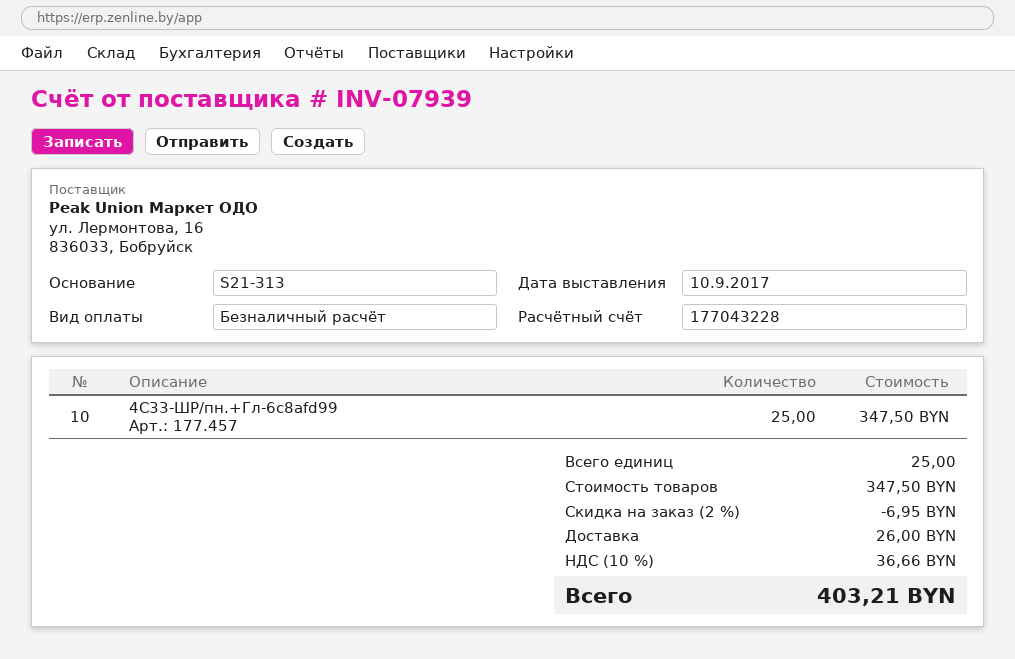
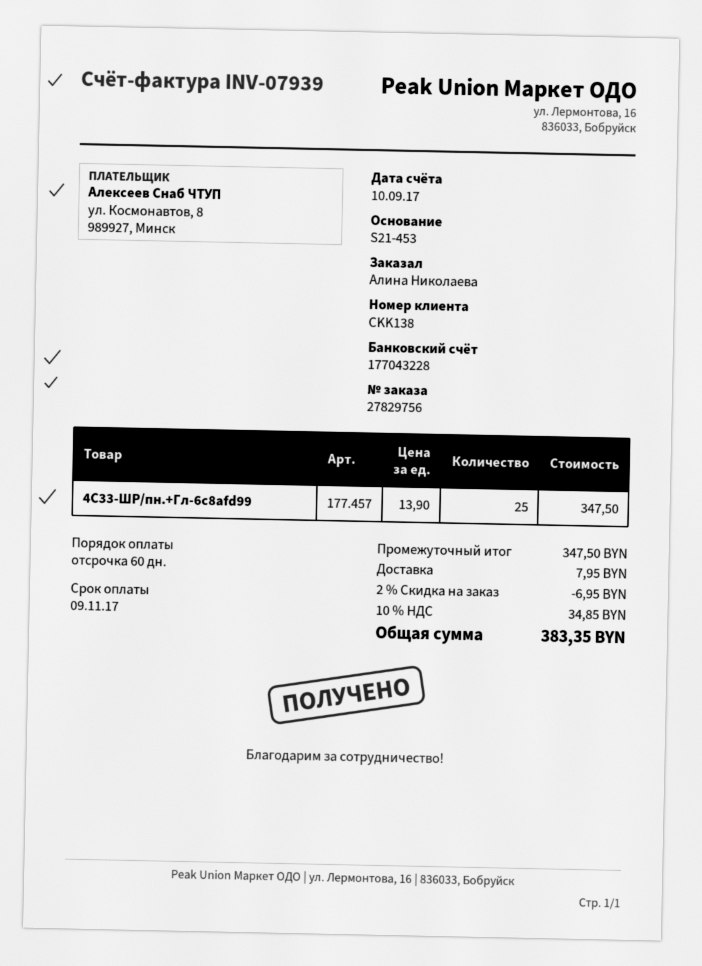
reference: S21-313 -> S21-453
shipping: 26.00 -> 7.95
tax: 10% = 36.66 -> 10% = 34.85
total: 403.21 -> 383.35

